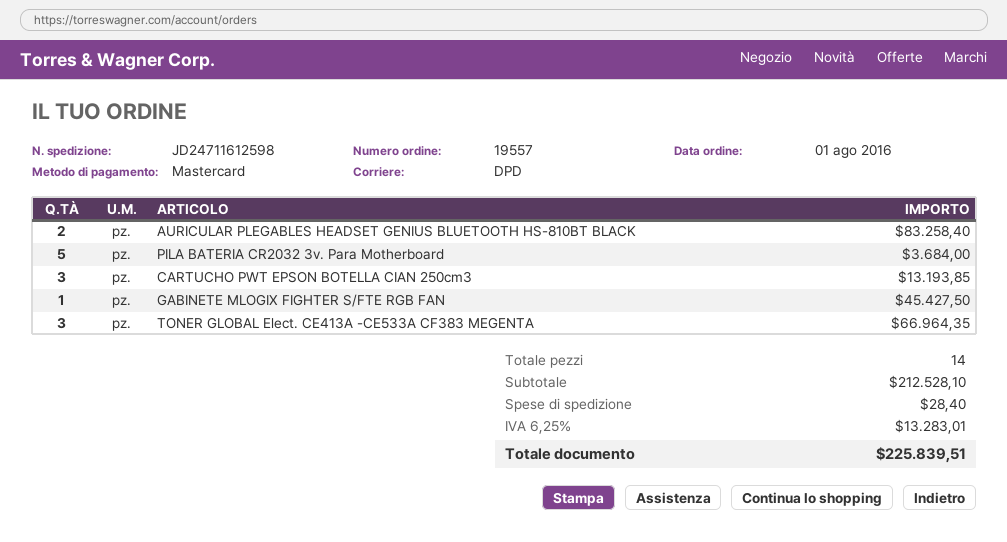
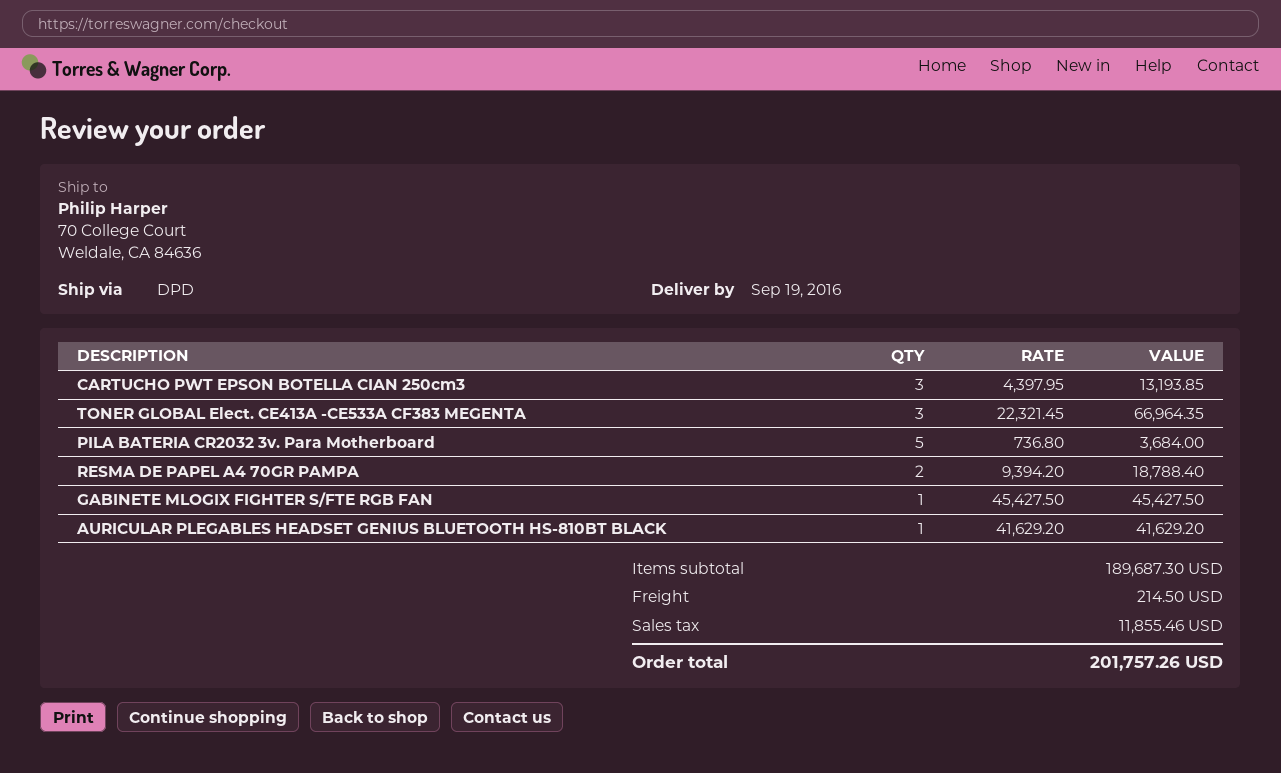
AURICULAR PLEGABLES HEADSET GENIUS BLUETOOTH HS-810BT BLACK: 2 for 83258.40 -> 1 for 41629.20
RESMA DE PAPEL A4 70GR PAMPA: none -> 2 for 18788.40
subtotal: 212528.10 -> 189687.30
shipping: 28.40 -> 214.50
tax: 13283.01 -> 11855.46
total: 225839.51 -> 201757.26

